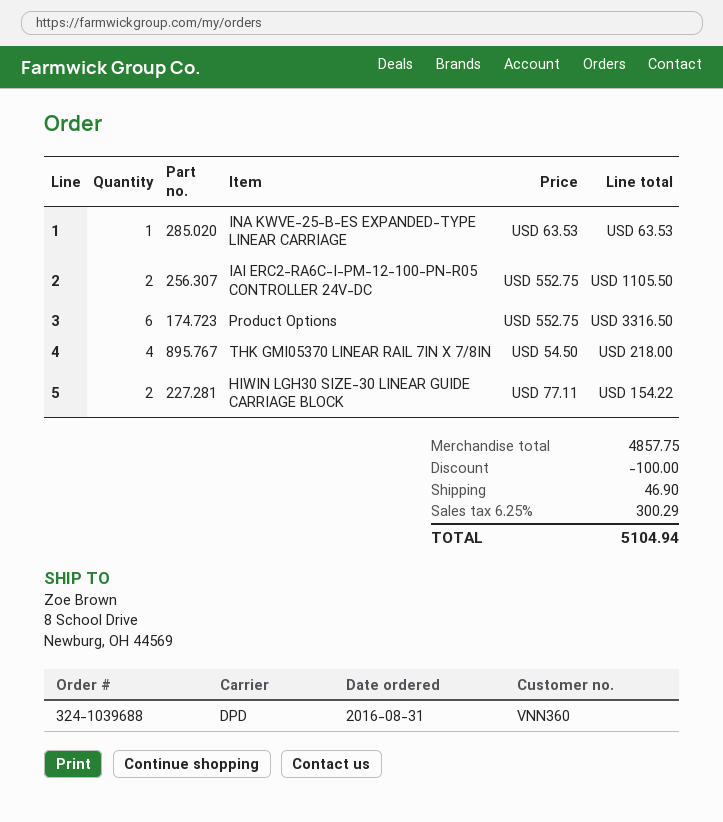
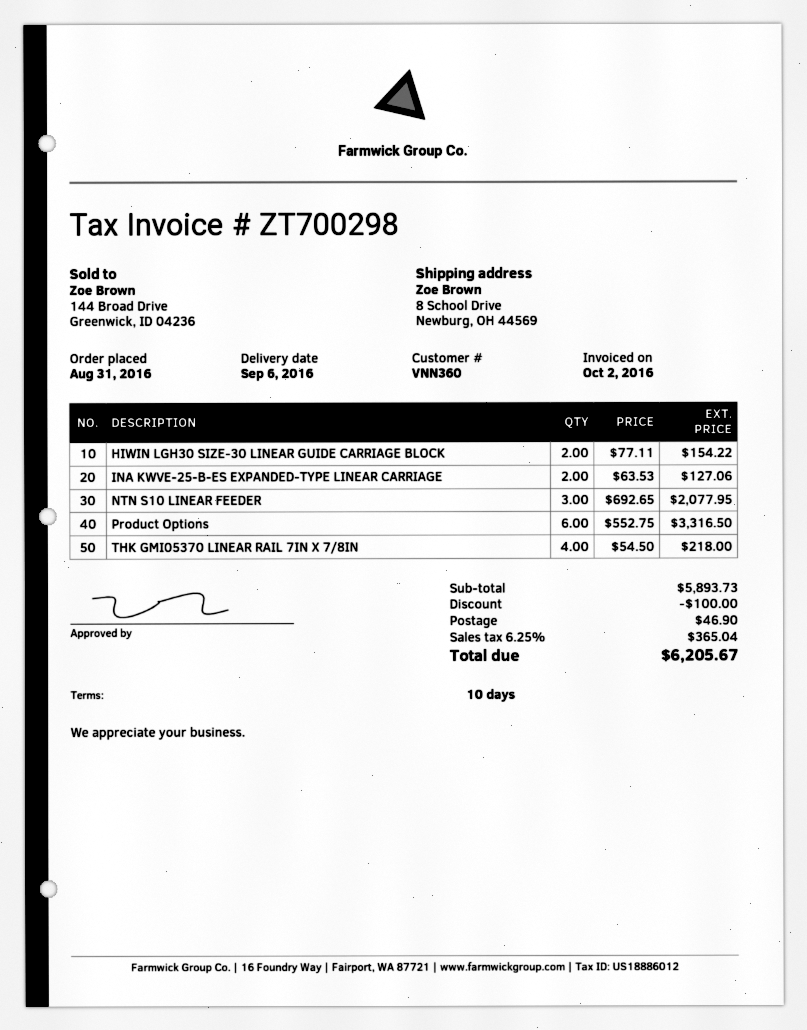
INA KWVE-25-B-ES EXPANDED-TYPE LINEAR CARRIAGE: 1 x 63.53 = 63.53 -> 2 x 63.53 = 127.06
IAI ERC2-RA6C-I-PM-12-100-PN-R05 CONTROLLER 24V-DC: 2 x 552.75 = 1105.50 -> none
NTN S10 LINEAR FEEDER: none -> 3 x 692.65 = 2077.95
subtotal: 4857.75 -> 5893.73
tax: 6.25% = 300.29 -> 6.25% = 365.04
total: 5104.94 -> 6205.67

